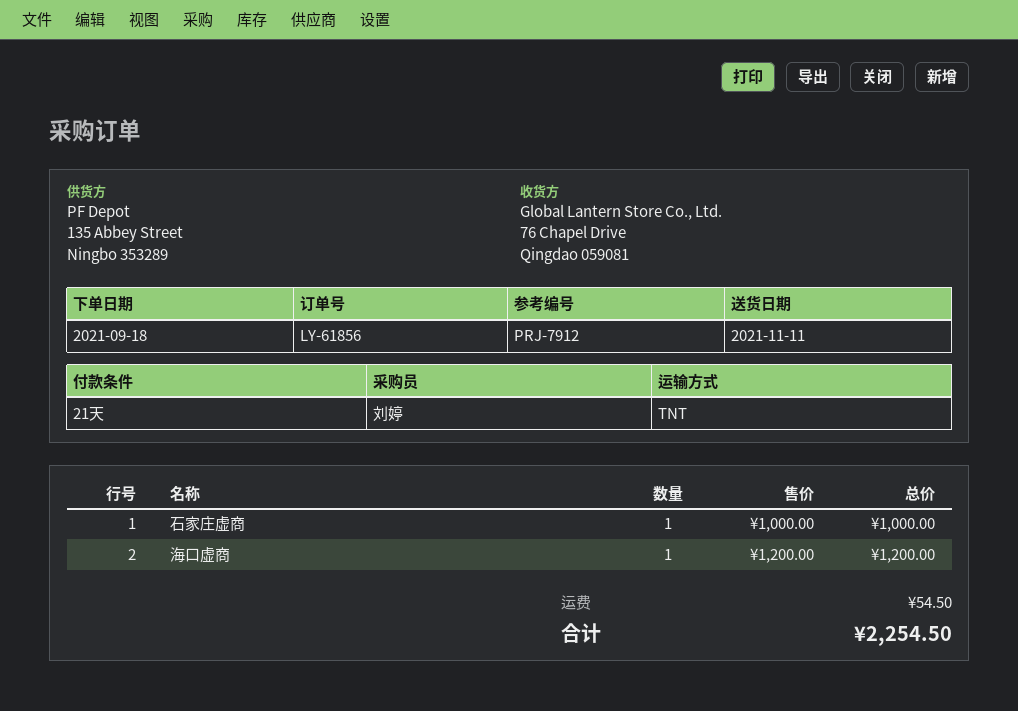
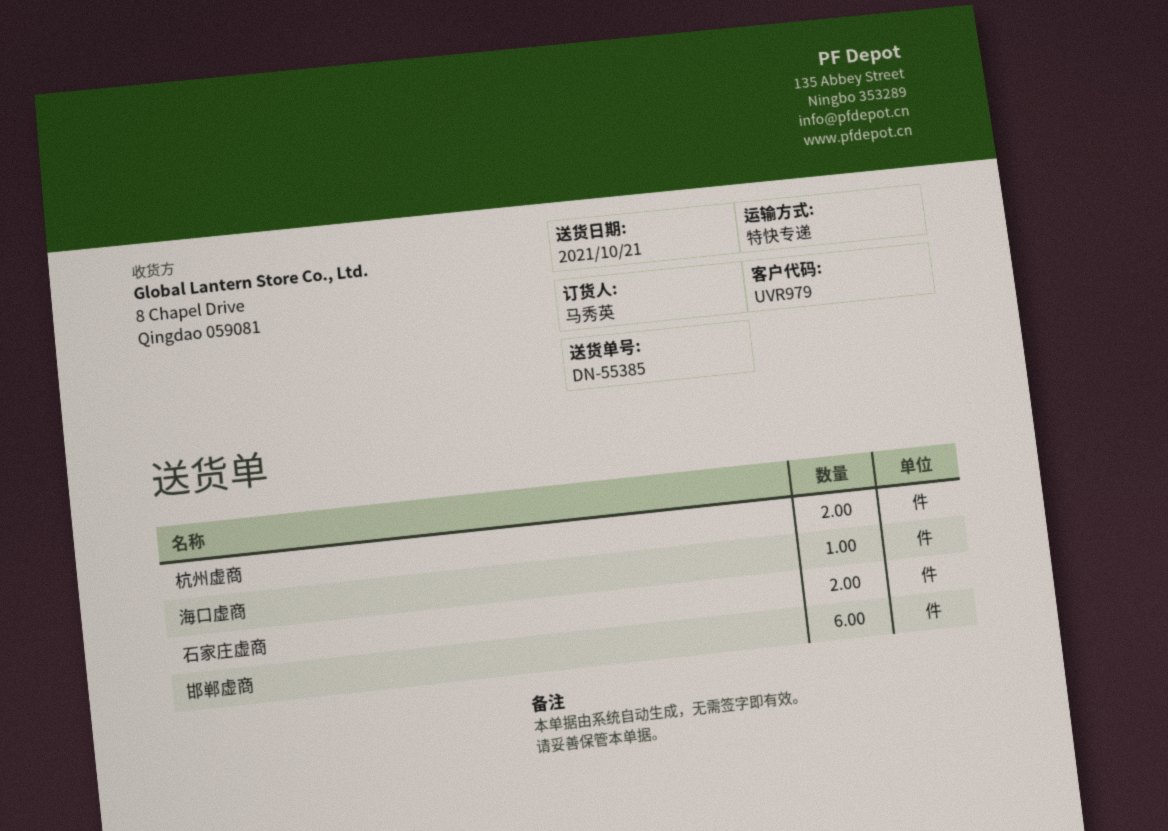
delivery date: 2021-11-11 -> 2021-10-21
ordered by: 刘婷 -> 马秀英
shipping method: TNT -> express
ship to: 76 Chapel Drive, Qingdao 059081 -> 8 Chapel Drive, Qingdao 059081
石家庄虚商: 1 -> 2
杭州虚商: none -> 2
邯郸虚商: none -> 6

